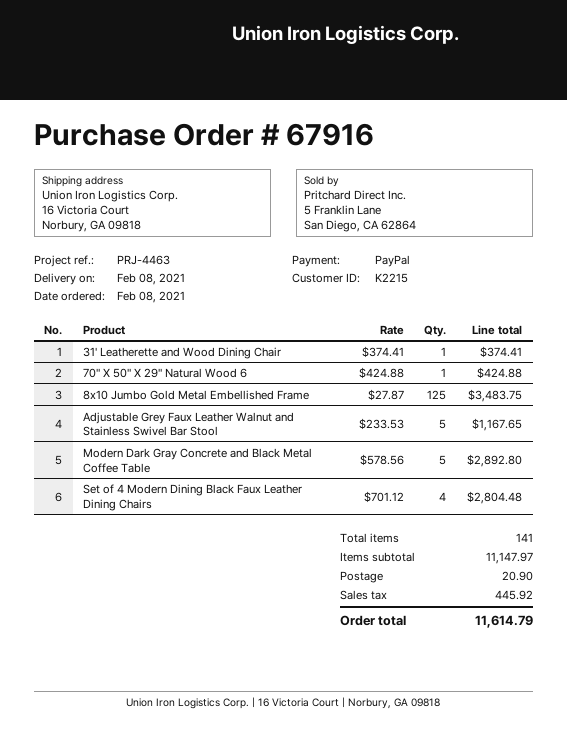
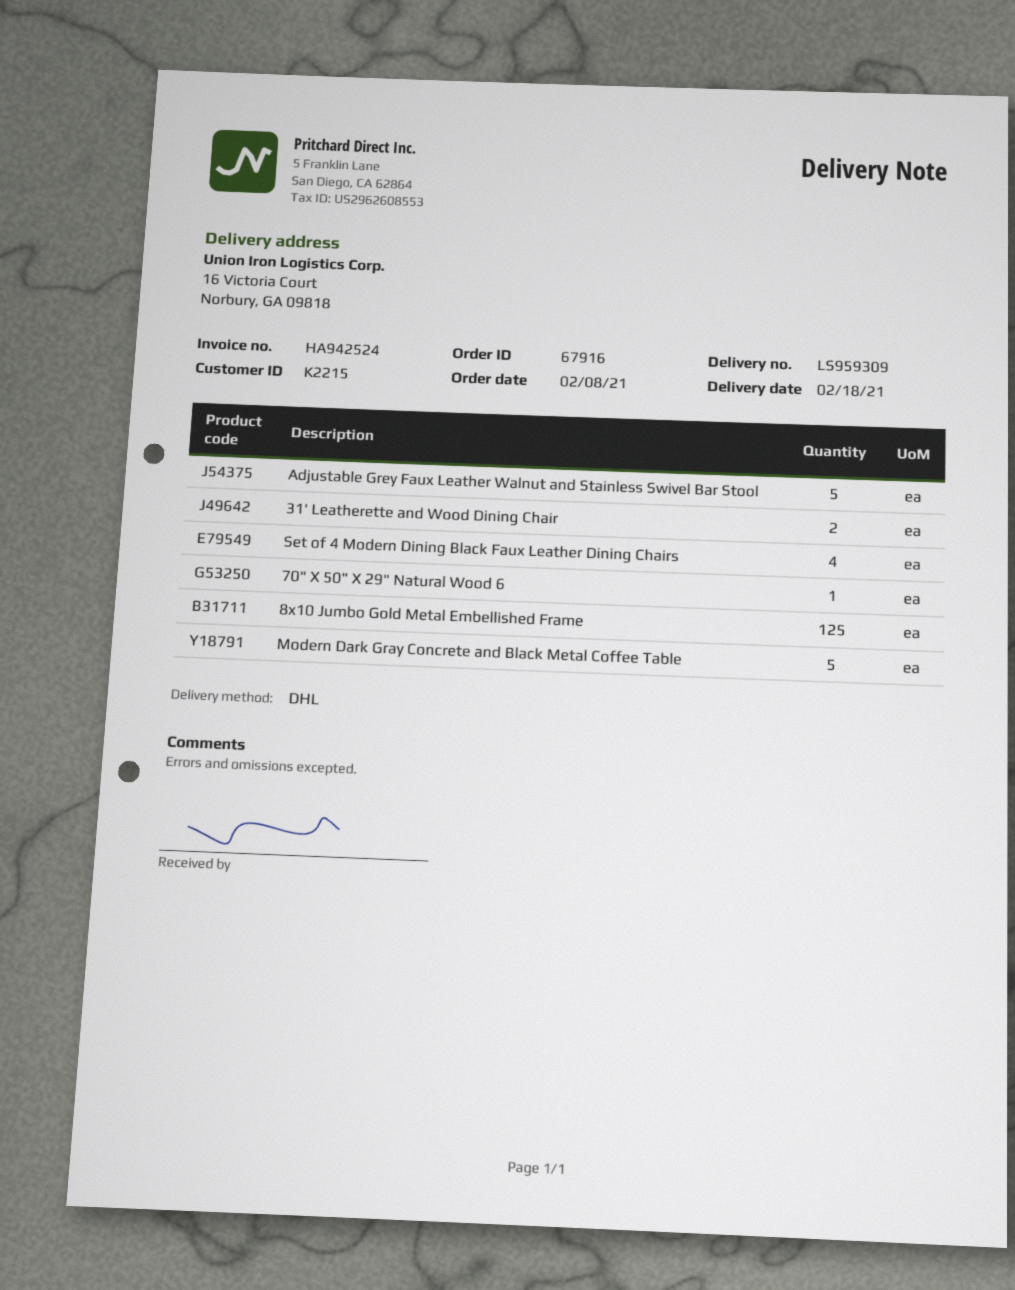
delivery date: 2021-02-08 -> 2021-02-18
31' Leatherette and Wood Dining Chair: 1 -> 2

